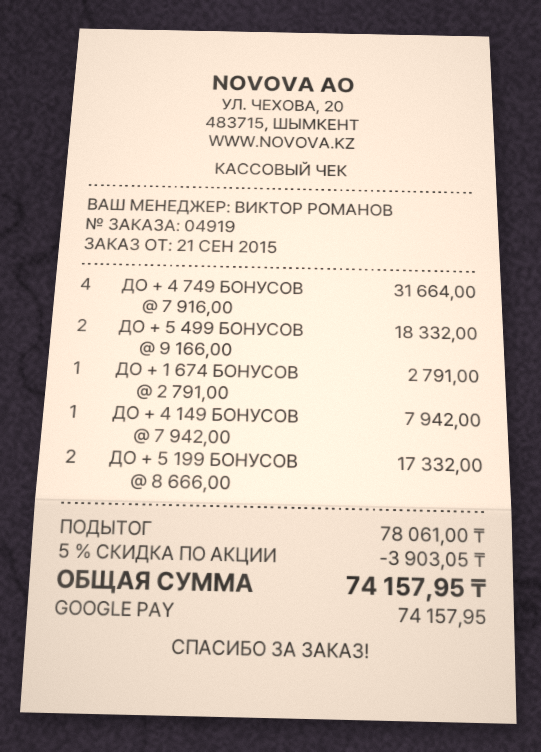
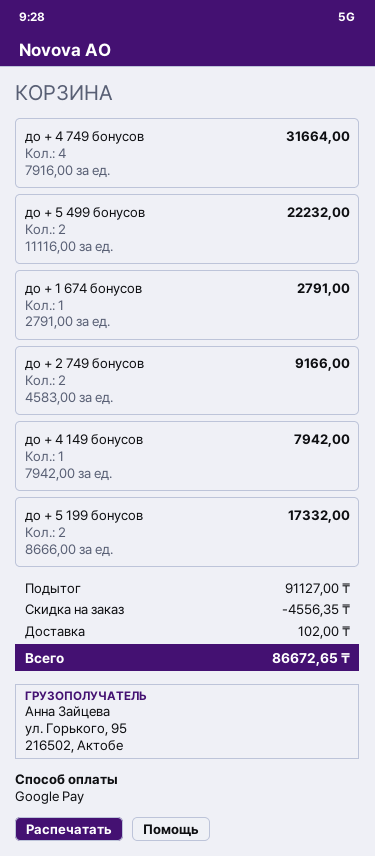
ДО + 5 499 БОНУСОВ: 2 x 9166.00 = 18332.00 -> 2 x 11116.00 = 22232.00
до + 2 749 бонусов: none -> 2 x 4583.00 = 9166.00
subtotal: 78061.00 -> 91127.00
discount: 3903.05 -> 4556.35
shipping: none -> 102.00
total: 74157.95 -> 86672.65

